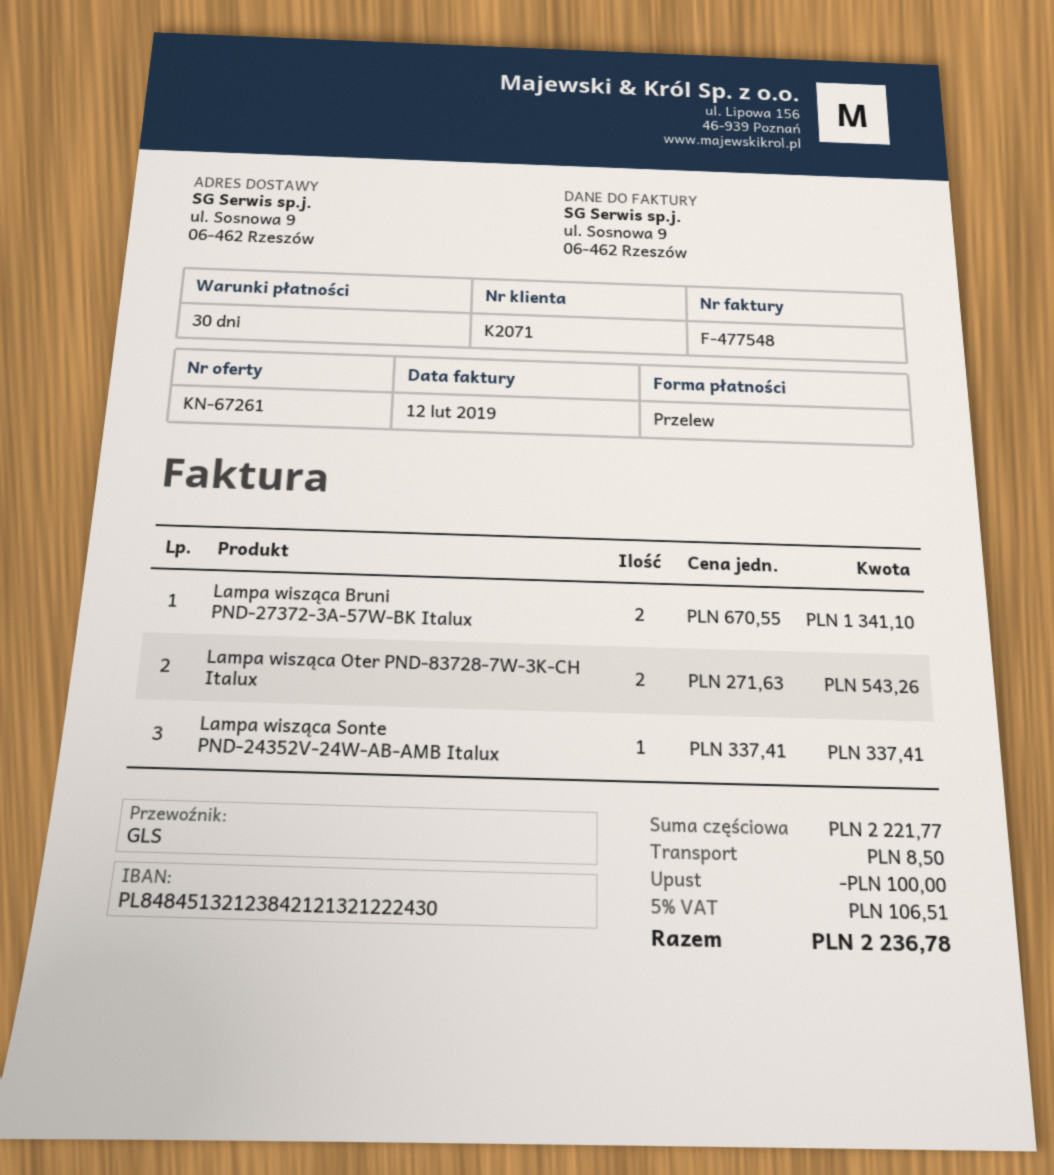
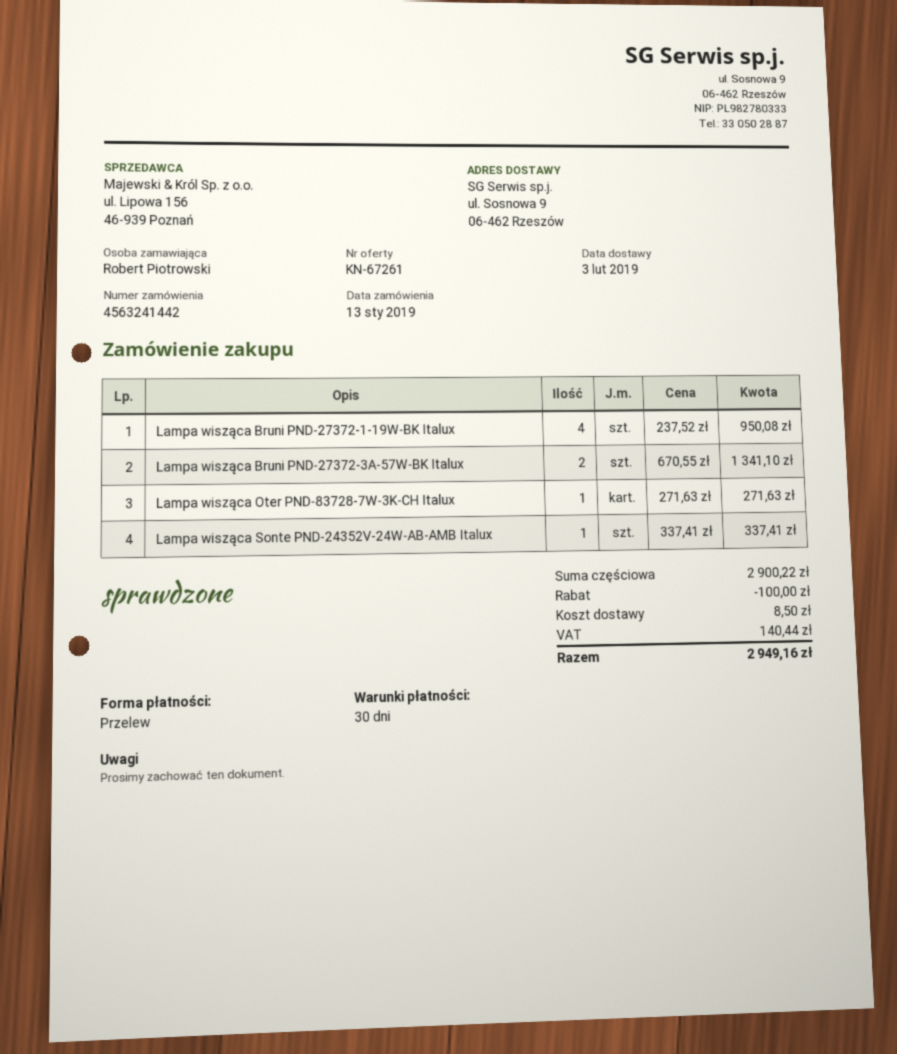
Lampa wisząca Oter PND-83728-7W-3K-CH Italux: 2 x 271.63 = 543.26 -> 1 x 271.63 = 271.63
Lampa wisząca Bruni PND-27372-1-19W-BK Italux: none -> 4 x 237.52 = 950.08
subtotal: 2221.77 -> 2900.22
tax: 106.51 -> 140.44
total: 2236.78 -> 2949.16

